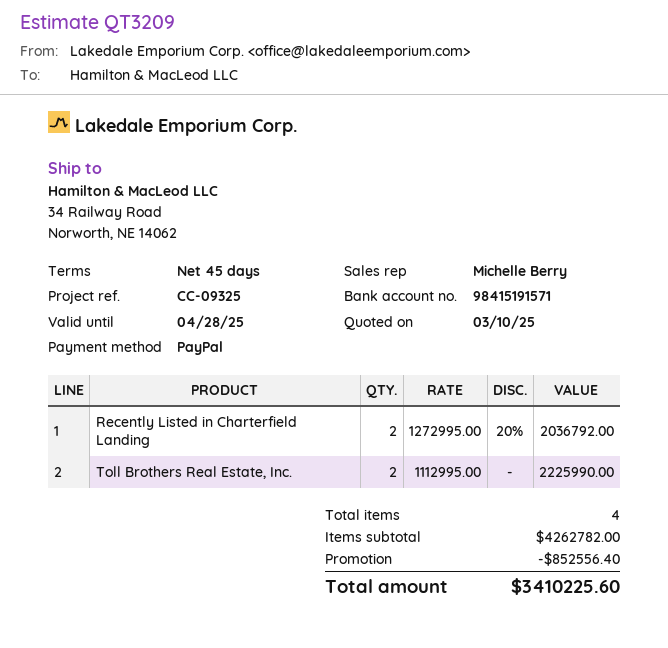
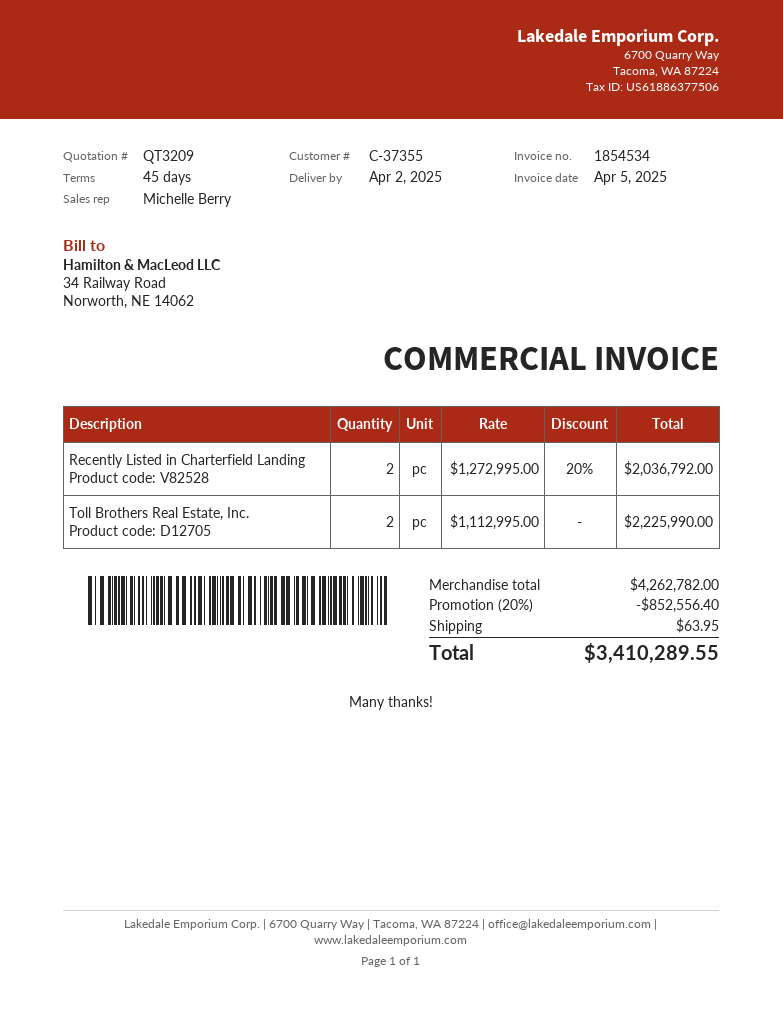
shipping: none -> 63.95
total: 3410225.60 -> 3410289.55

